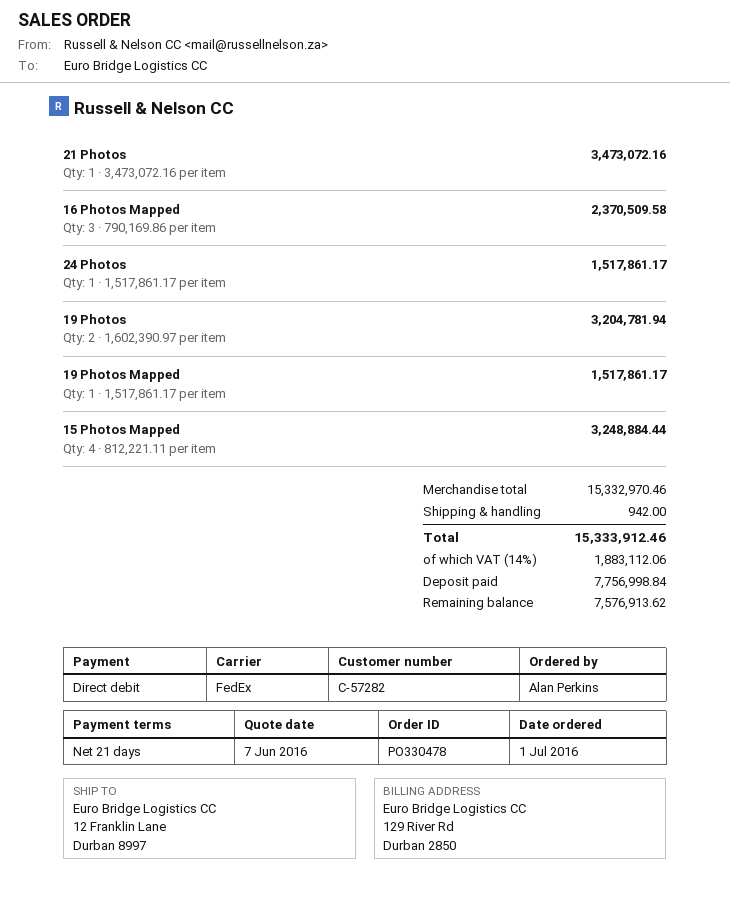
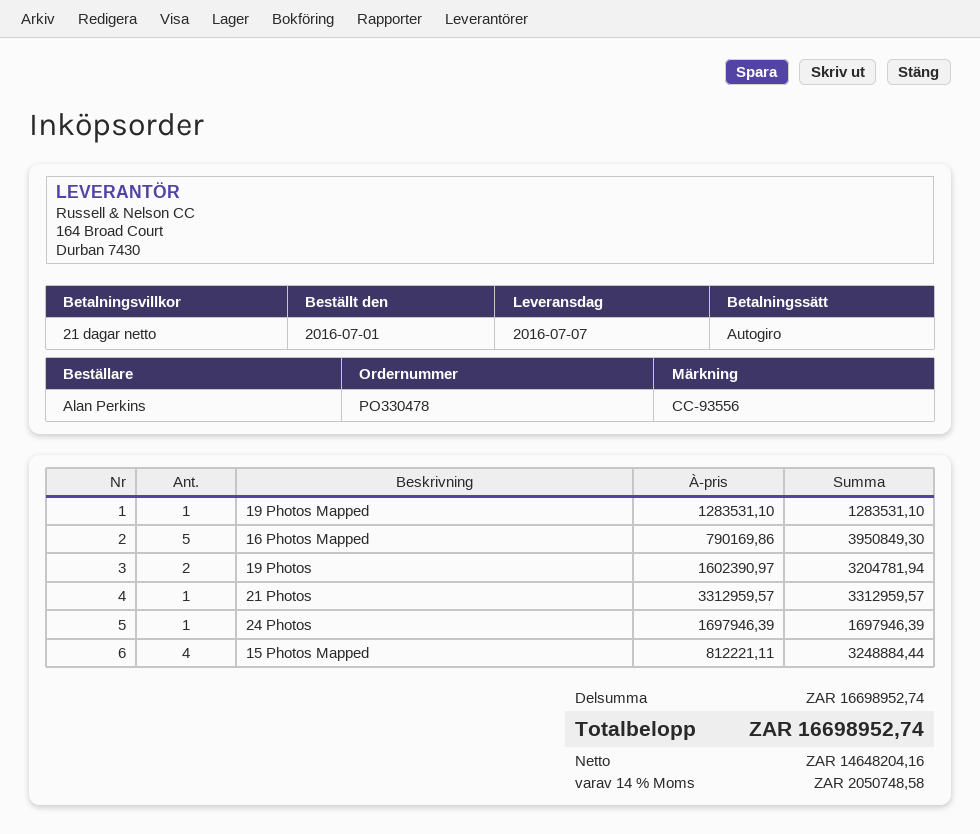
21 Photos: 1 x 3473072.16 = 3473072.16 -> 1 x 3312959.57 = 3312959.57
16 Photos Mapped: 3 x 790169.86 = 2370509.58 -> 5 x 790169.86 = 3950849.30
24 Photos: 1 x 1517861.17 = 1517861.17 -> 1 x 1697946.39 = 1697946.39
19 Photos Mapped: 1 x 1517861.17 = 1517861.17 -> 1 x 1283531.10 = 1283531.10
subtotal: 15332970.46 -> 16698952.74
shipping: 942.00 -> none
tax: 14% = 1883112.06 -> 14% = 2050748.58
total: 15333912.46 -> 16698952.74

